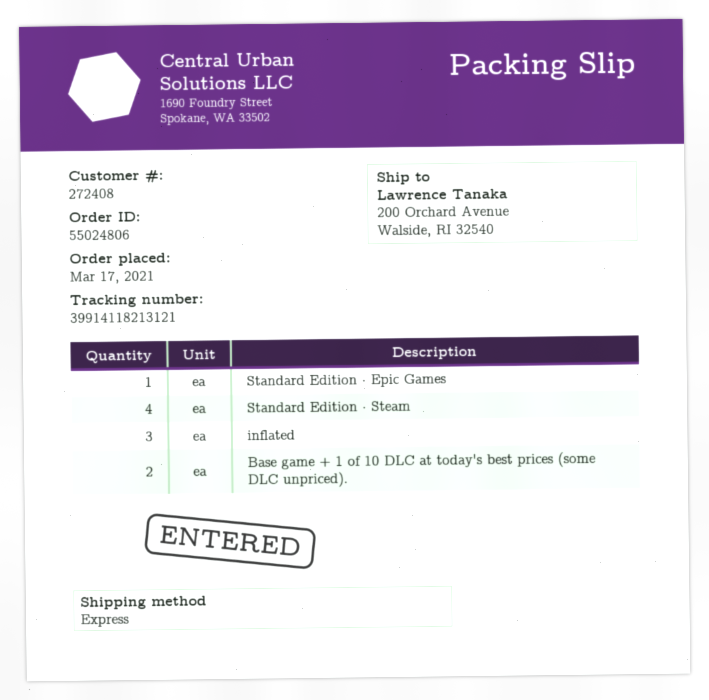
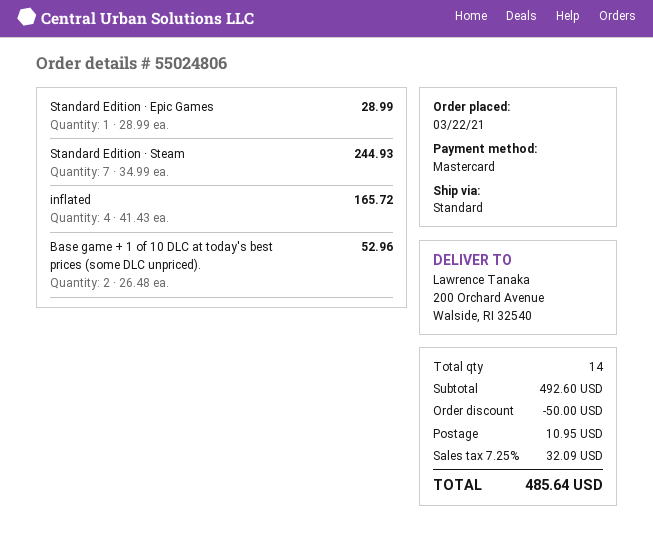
order date: 2021-03-17 -> 2021-03-22
shipping method: express -> standard
Standard Edition · Steam: 4 -> 7
inflated: 3 -> 4

